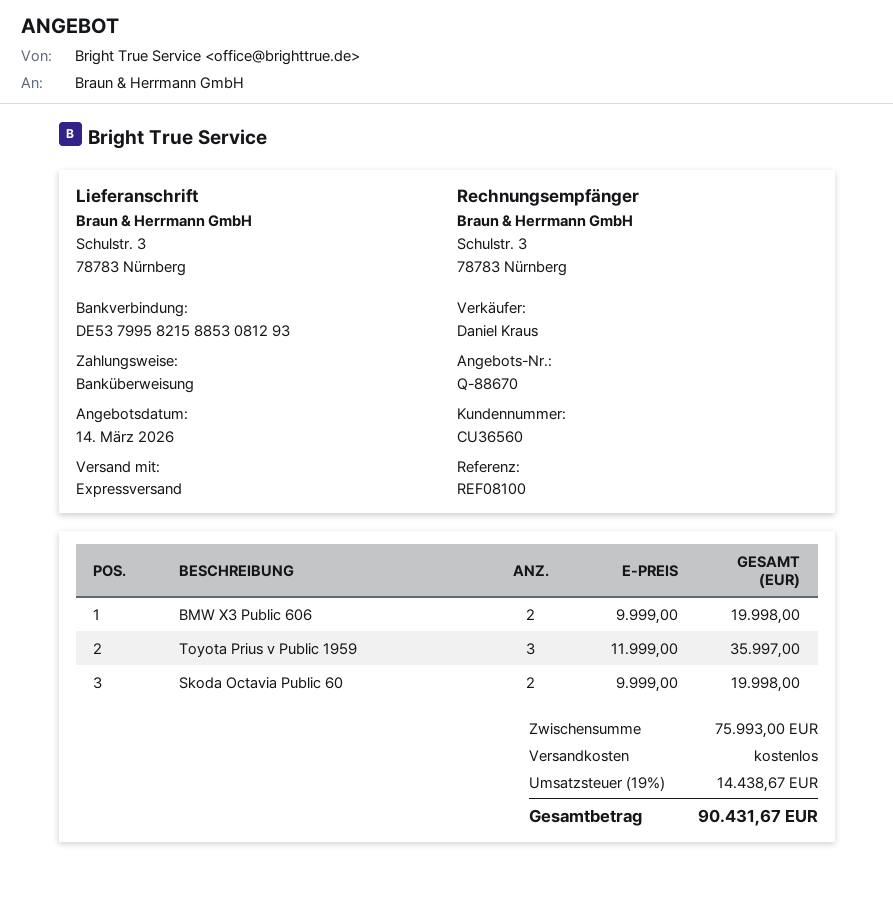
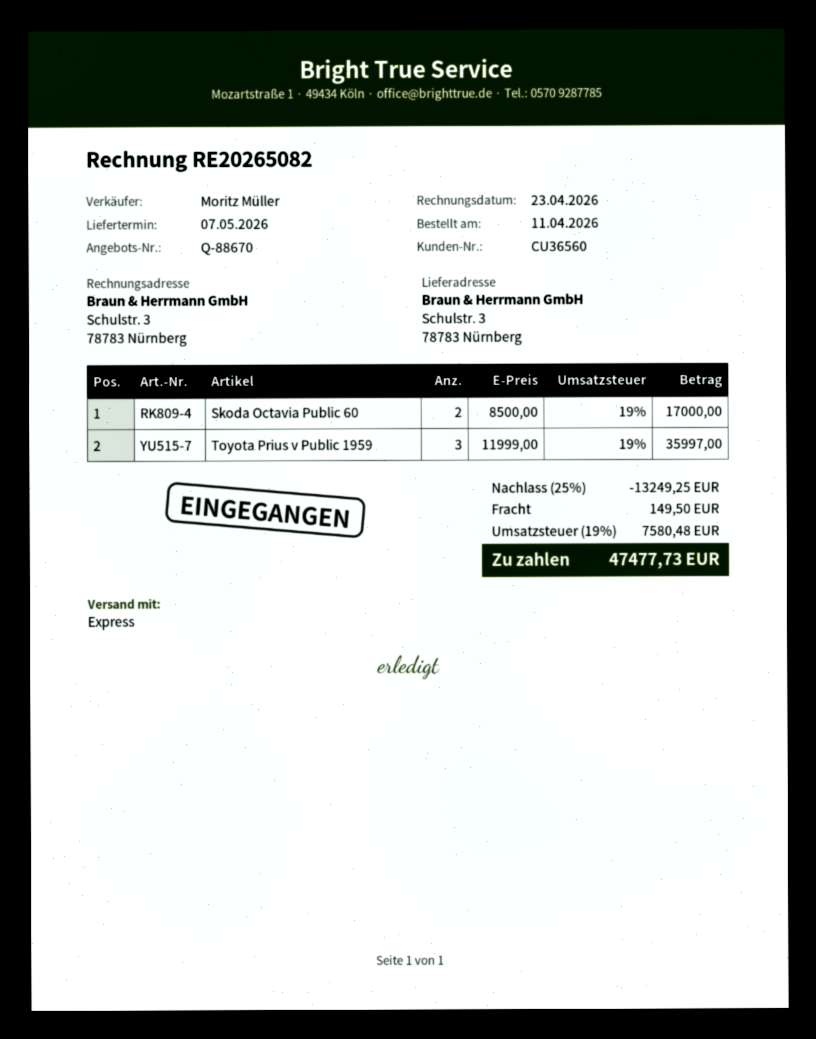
sales rep: Daniel Kraus -> Moritz Müller
BMW X3 Public 606: 2 x 9999.00 = 19998.00 -> none
Skoda Octavia Public 60: 2 x 9999.00 = 19998.00 -> 2 x 8500.00 = 17000.00
discount: none -> 25% = 13249.25
shipping: 0.00 -> 149.50
tax: 19% = 14438.67 -> 19% = 7580.48
total: 90431.67 -> 47477.73

